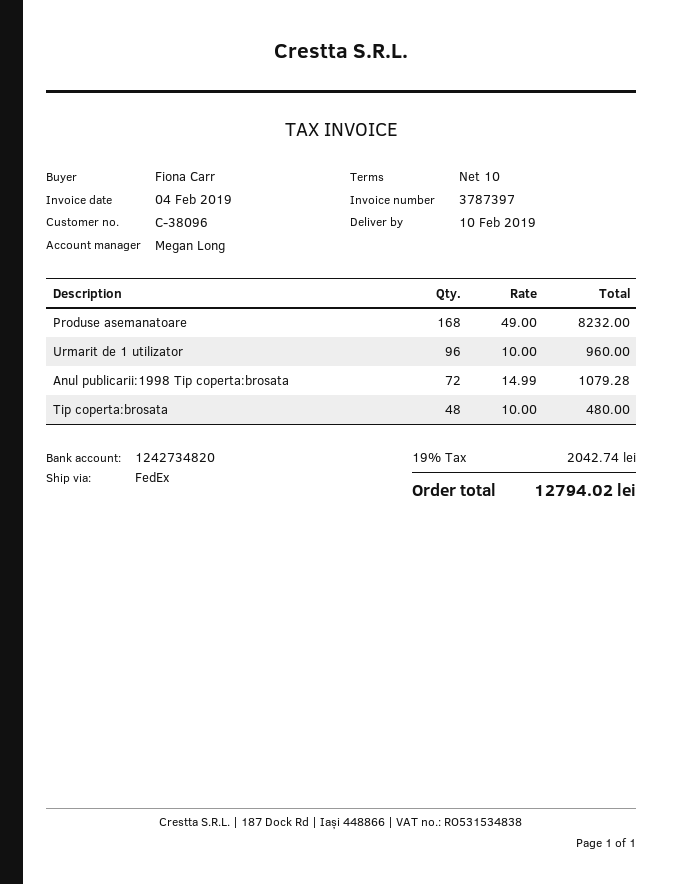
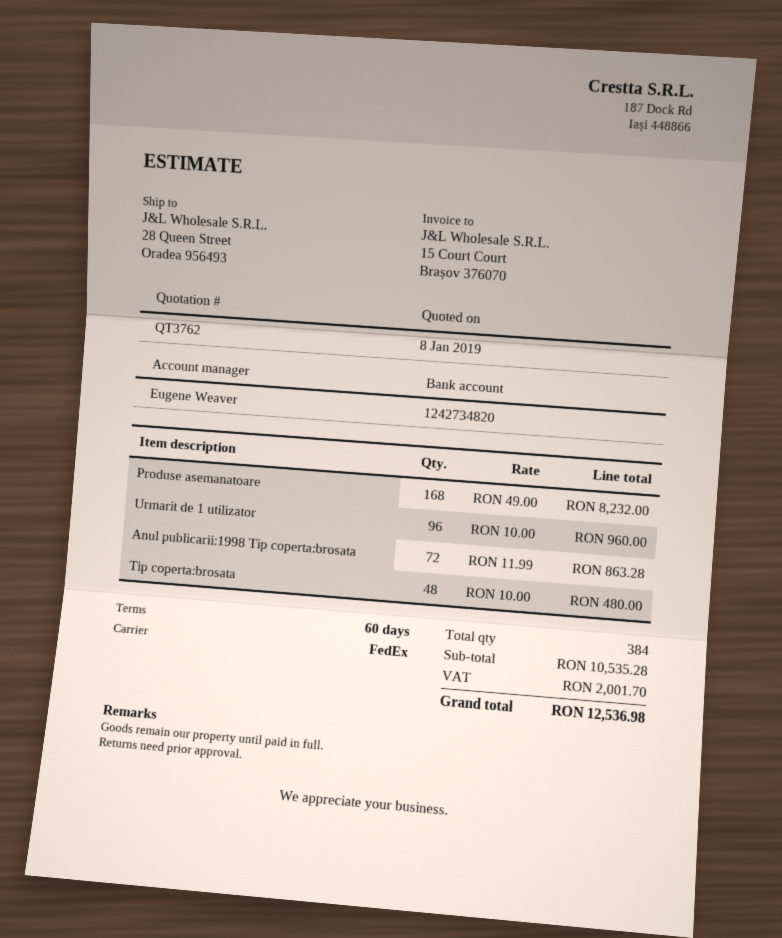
payment terms: 10 days -> 60 days
sales rep: Megan Long -> Eugene Weaver
Anul publicarii:1998 Tip coperta:brosata: 72 x 14.99 = 1079.28 -> 72 x 11.99 = 863.28
tax: 2042.74 -> 2001.70
total: 12794.02 -> 12536.98

